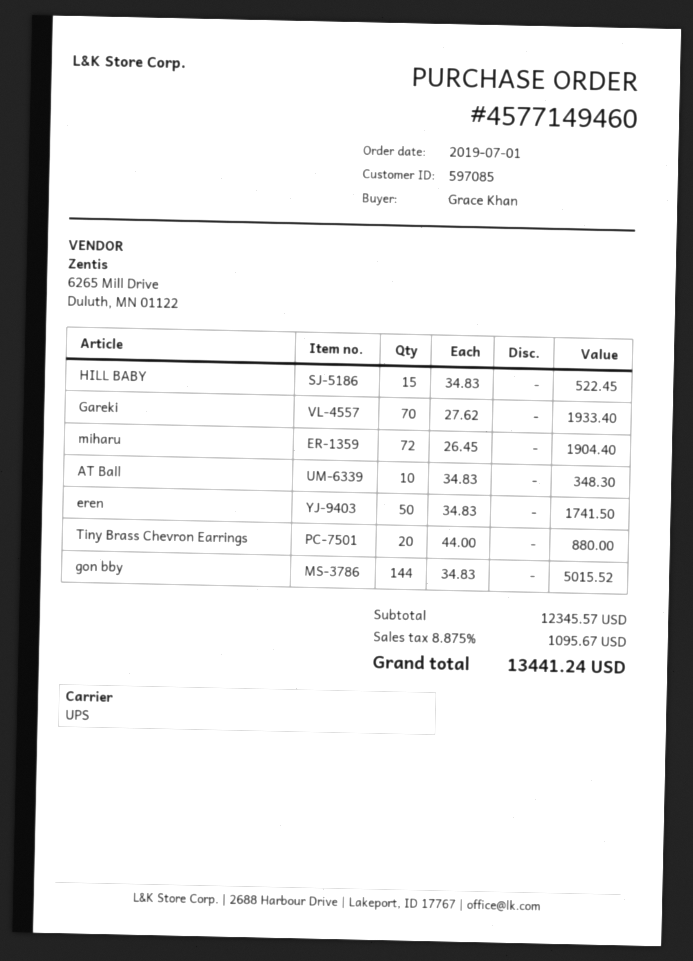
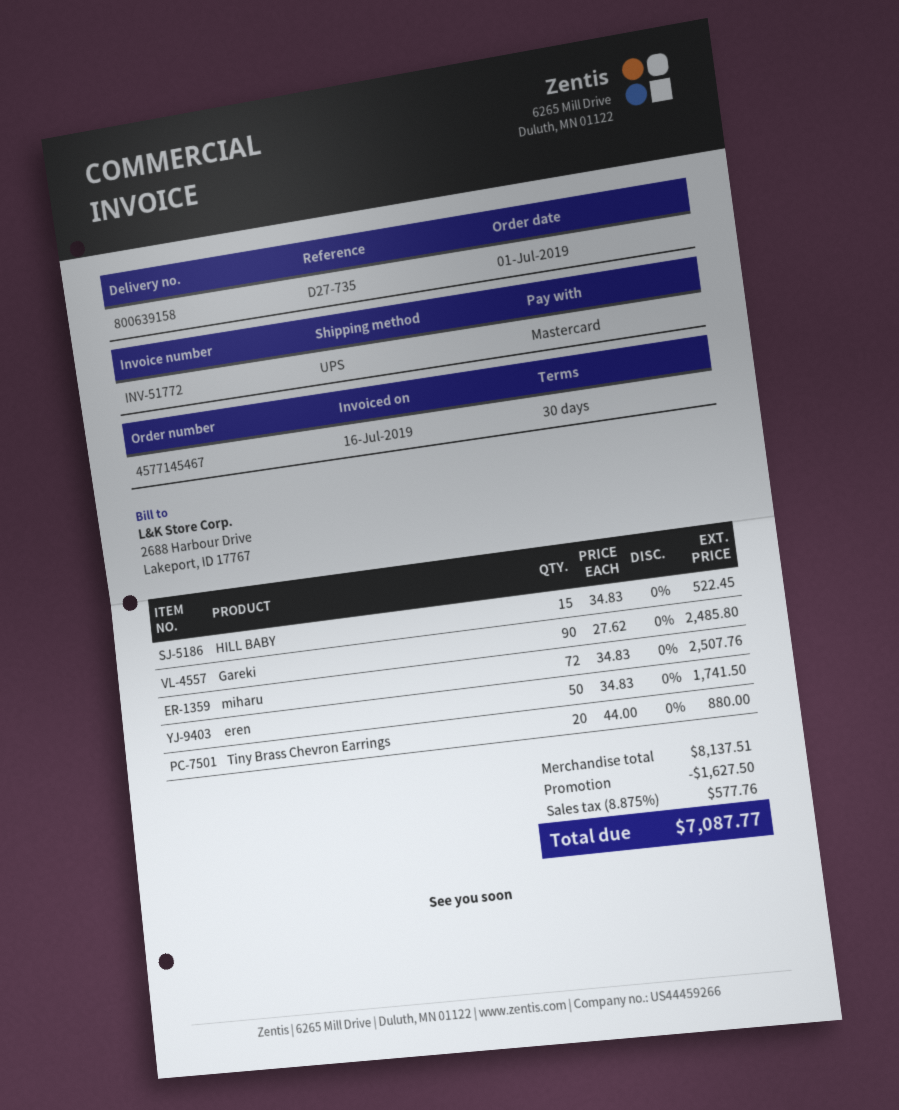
order number: 4577149460 -> 4577145467
Gareki: 70 x 27.62 = 1933.40 -> 90 x 27.62 = 2485.80
miharu: 72 x 26.45 = 1904.40 -> 72 x 34.83 = 2507.76
AT Ball: 10 x 34.83 = 348.30 -> none
gon bby: 144 x 34.83 = 5015.52 -> none
subtotal: 12345.57 -> 8137.51
discount: none -> 1627.50
tax: 8.875% = 1095.67 -> 8.875% = 577.76
total: 13441.24 -> 7087.77

